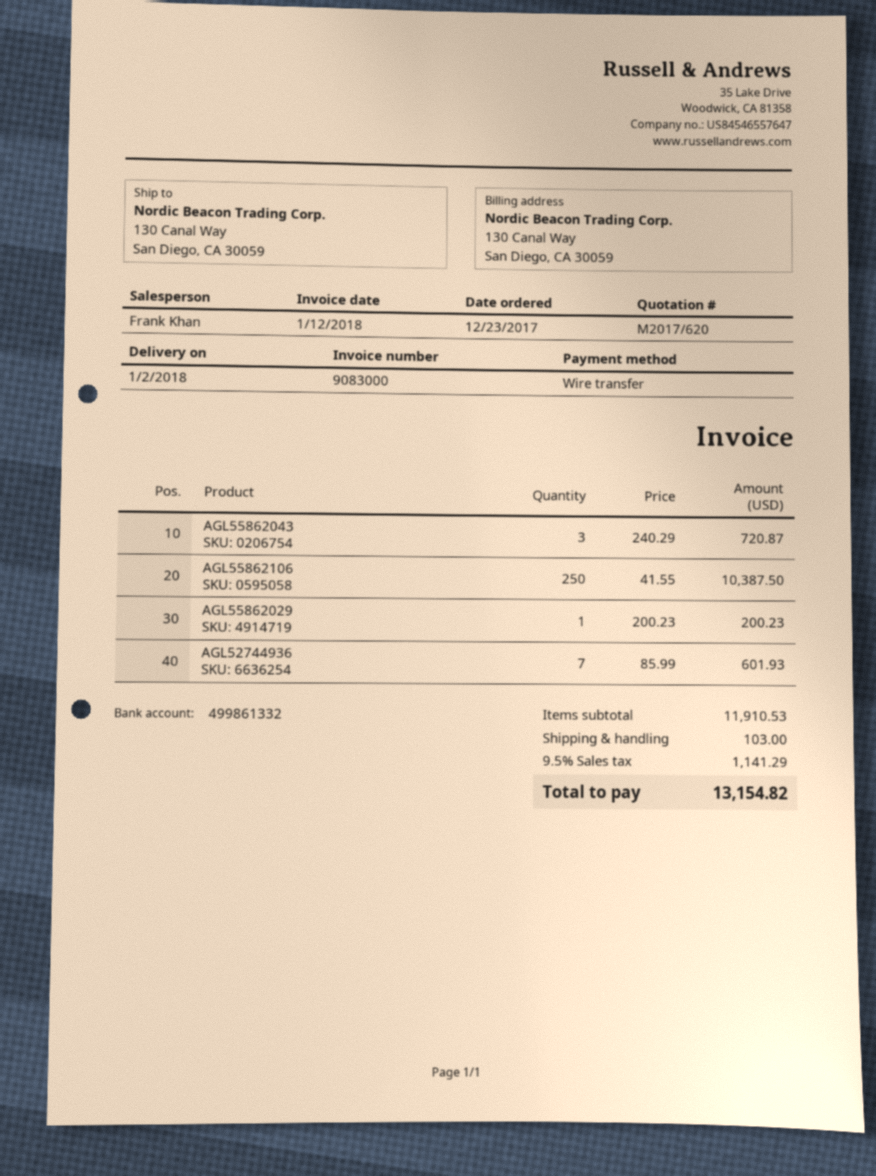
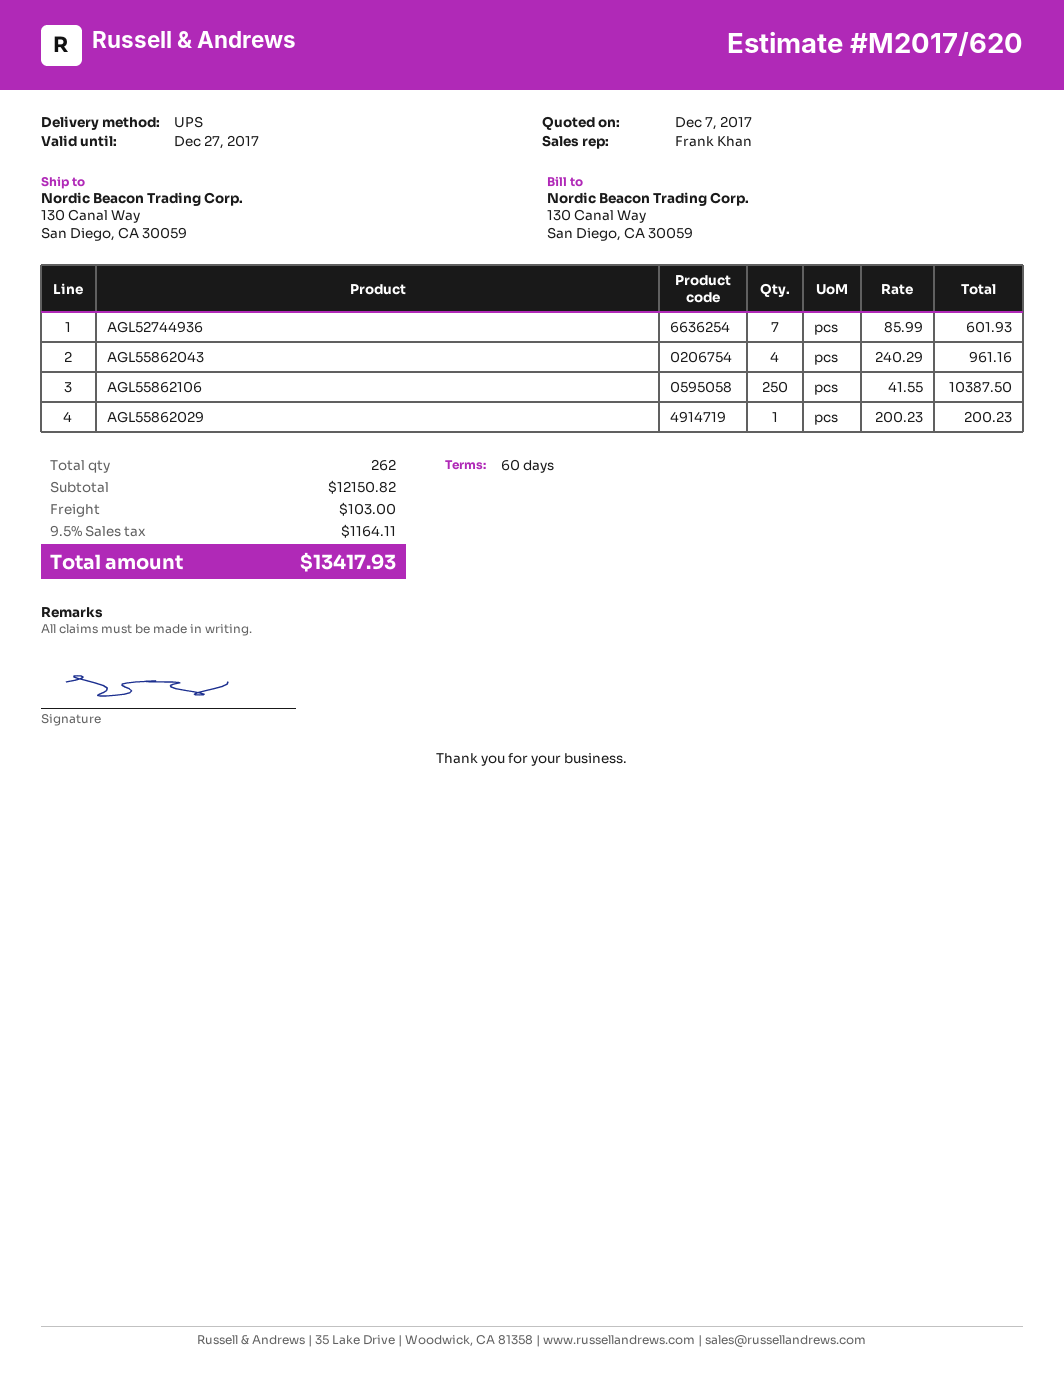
AGL55862043: 3 x 240.29 = 720.87 -> 4 x 240.29 = 961.16
subtotal: 11910.53 -> 12150.82
tax: 9.5% = 1141.29 -> 9.5% = 1164.11
total: 13154.82 -> 13417.93

